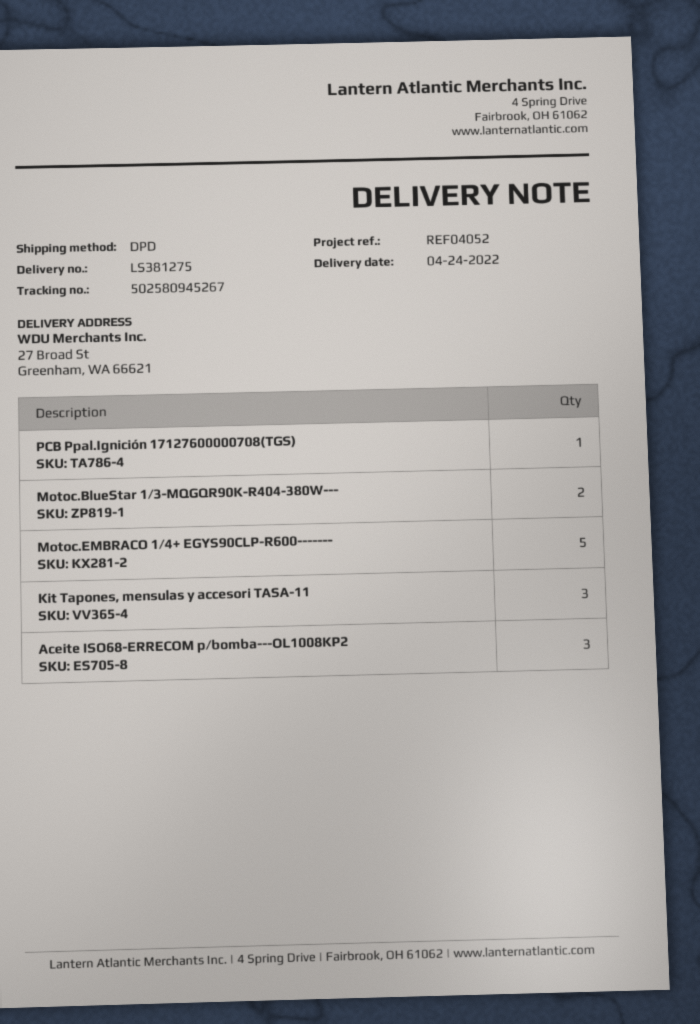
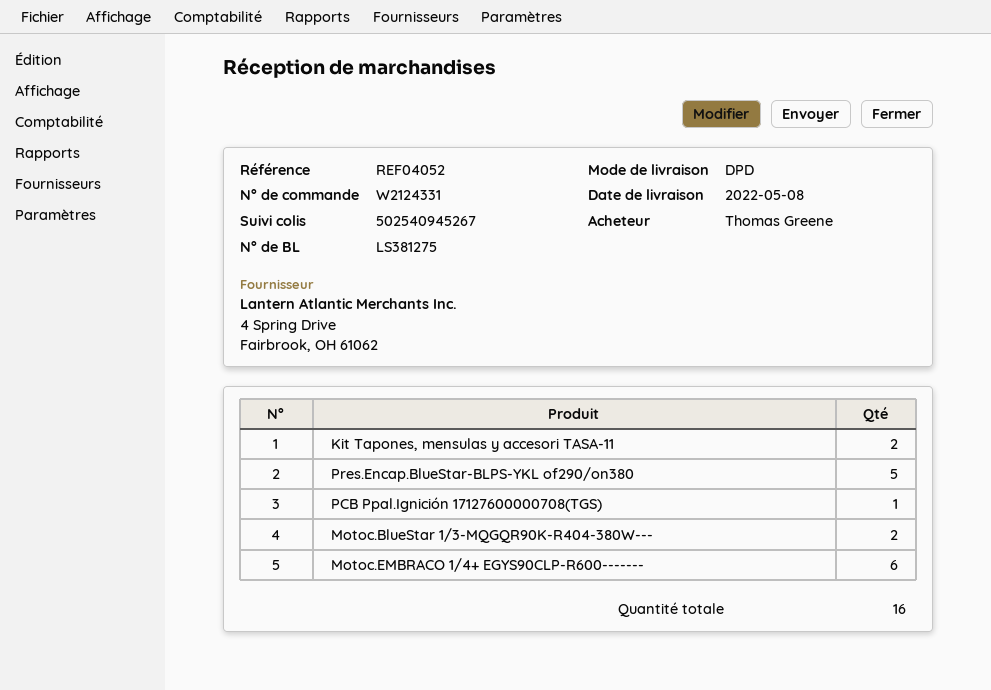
delivery date: 2022-04-24 -> 2022-05-08
tracking number: 502580945267 -> 502540945267
Motoc.EMBRACO 1/4+ EGYS90CLP-R600-------: 5 -> 6
Kit Tapones, mensulas y accesori TASA-11: 3 -> 2
Aceite ISO68-ERRECOM p/bomba---OL1008KP2: 3 -> none
Pres.Encap.BlueStar-BLPS-YKL of290/on380: none -> 5

